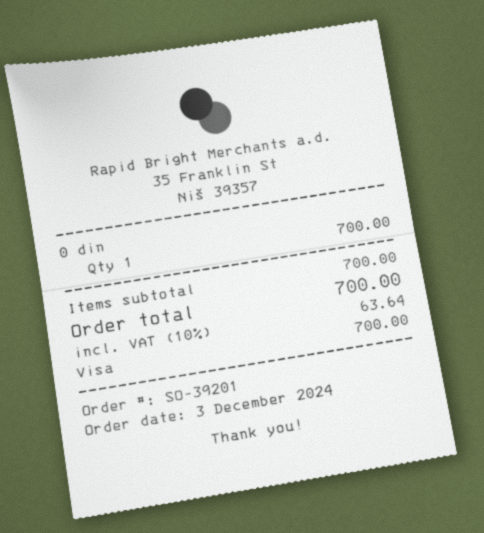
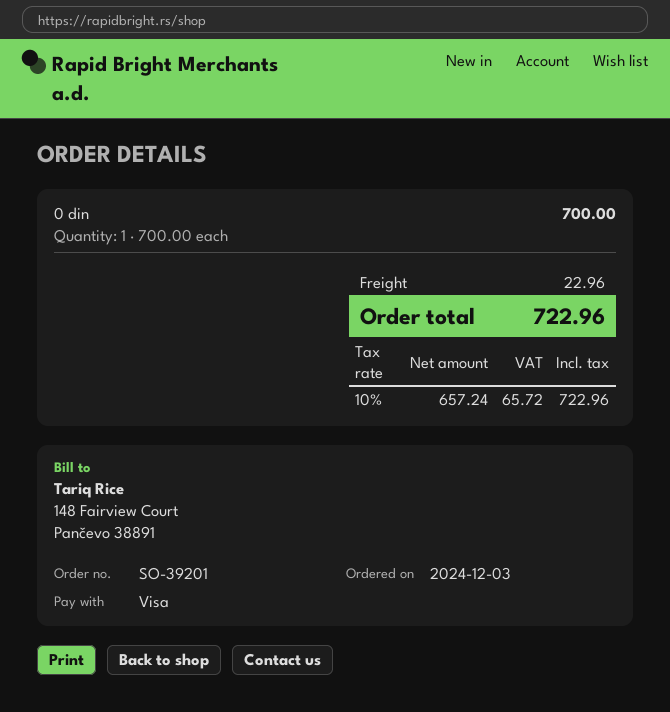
shipping: none -> 22.96
tax: 10% = 63.64 -> 10% = 65.72
total: 700.00 -> 722.96

